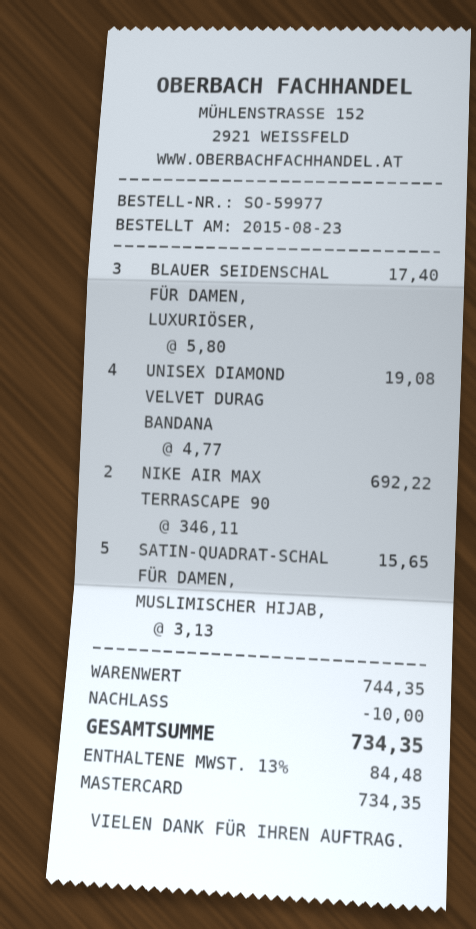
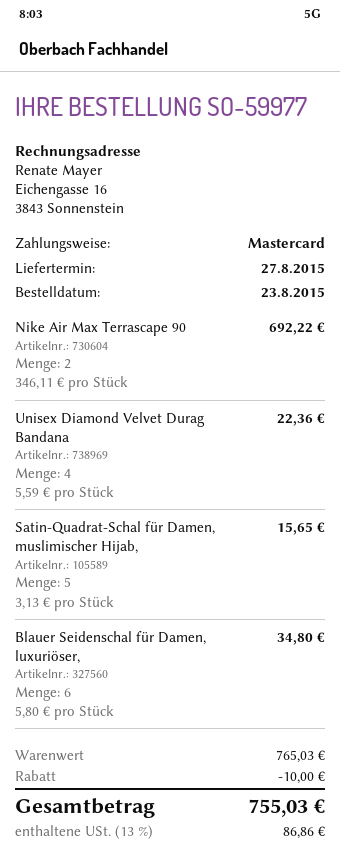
BLAUER SEIDENSCHAL FÜR DAMEN, LUXURIÖSER,: 3 x 5.80 = 17.40 -> 6 x 5.80 = 34.80
UNISEX DIAMOND VELVET DURAG BANDANA: 4 x 4.77 = 19.08 -> 4 x 5.59 = 22.36
subtotal: 744.35 -> 765.03
tax: 13% = 84.48 -> 13% = 86.86
total: 734.35 -> 755.03

